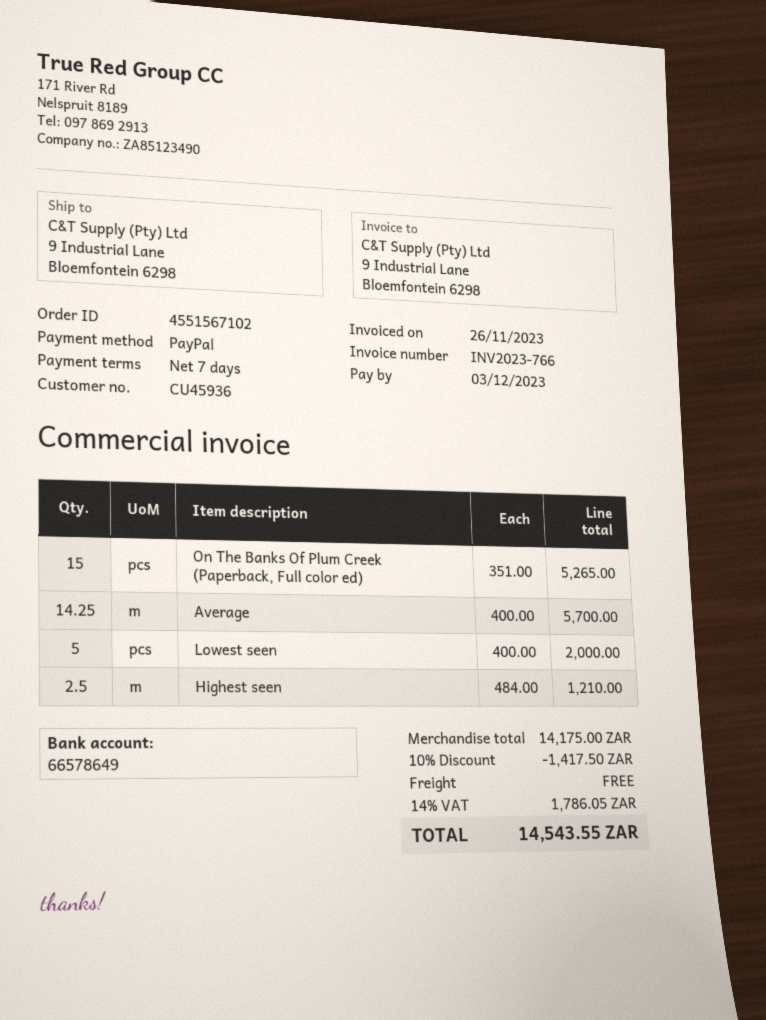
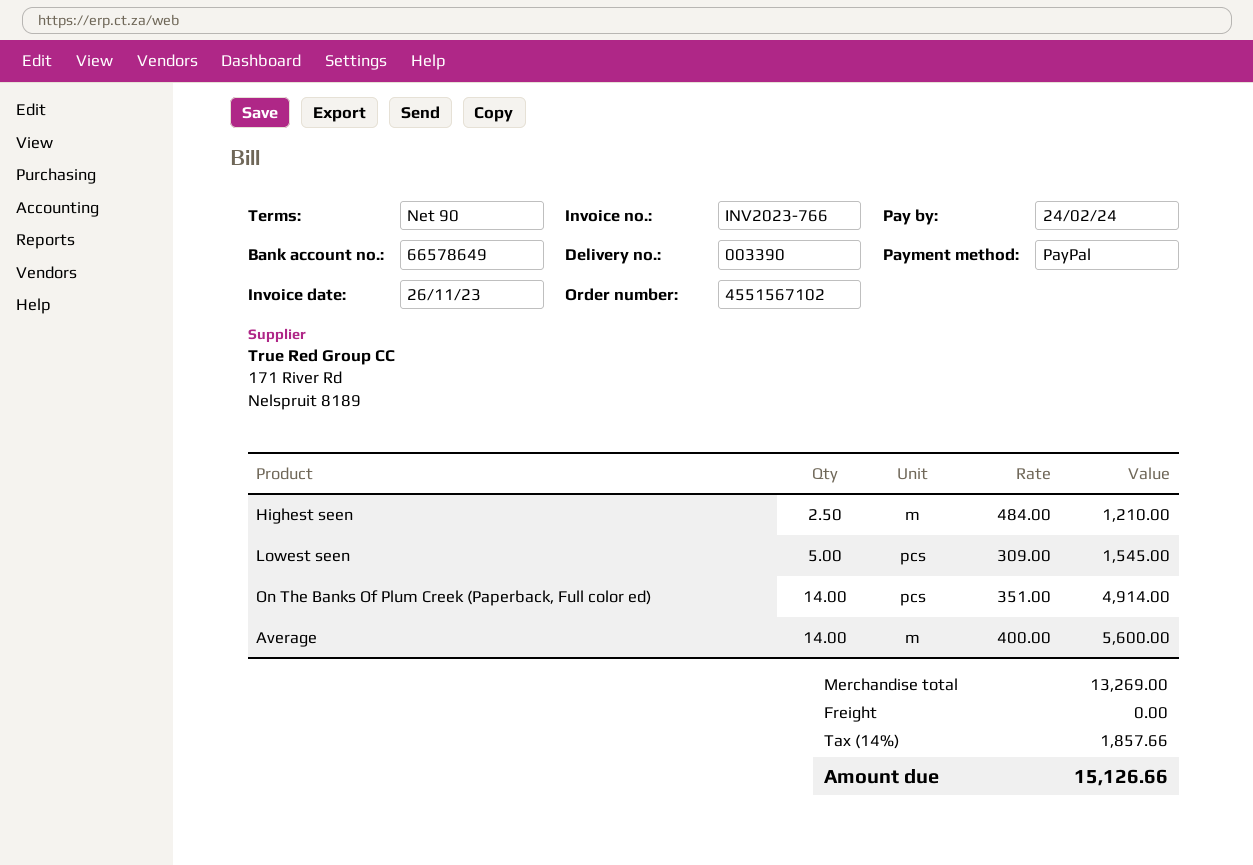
payment terms: 7 days -> 90 days
due date: 2023-12-03 -> 2024-02-24
On The Banks Of Plum Creek (Paperback, Full color ed): 15 x 351.00 = 5265.00 -> 14 x 351.00 = 4914.00
Average: 14.25 x 400.00 = 5700.00 -> 14 x 400.00 = 5600.00
Lowest seen: 5 x 400.00 = 2000.00 -> 5 x 309.00 = 1545.00
subtotal: 14175.00 -> 13269.00
discount: 10% = 1417.50 -> none
tax: 14% = 1786.05 -> 14% = 1857.66
total: 14543.55 -> 15126.66

